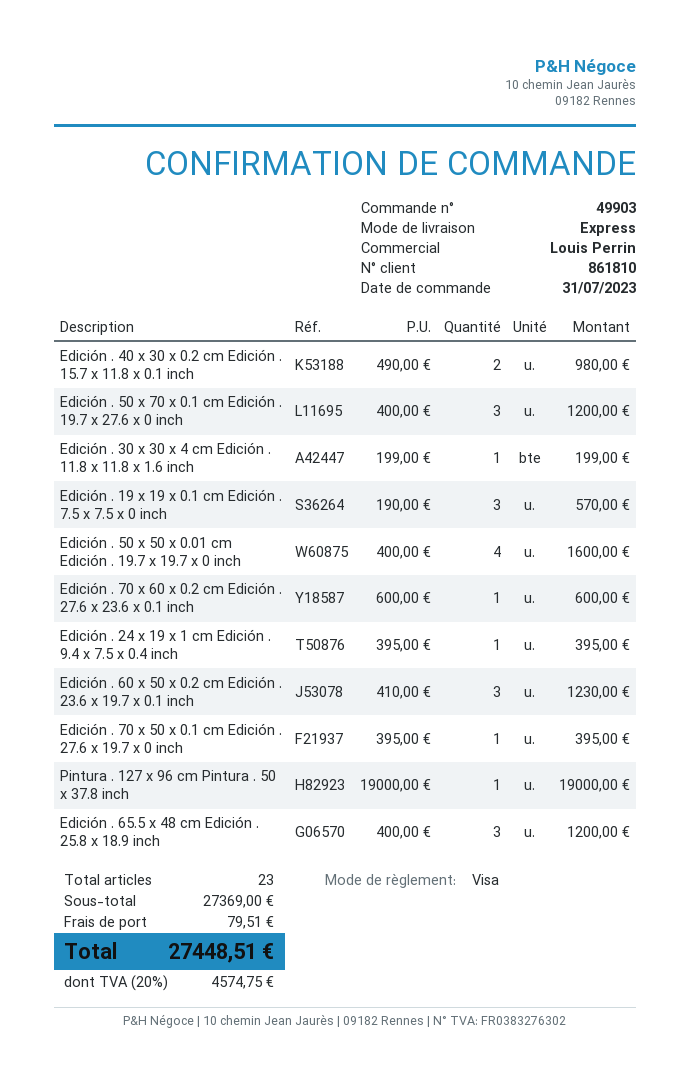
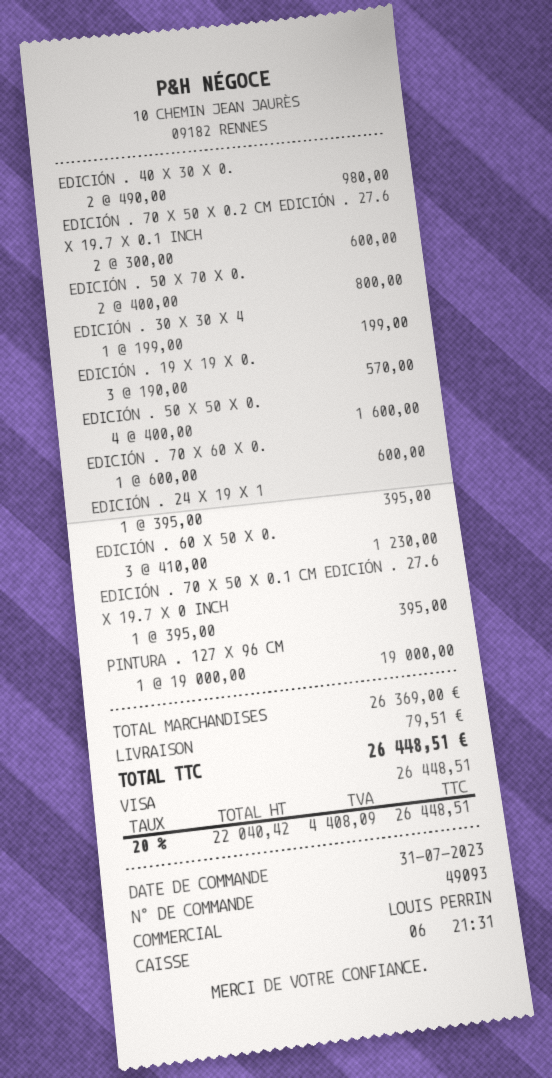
order number: 49903 -> 49093
Edición . 50 x 70 x 0.1 cm Edición . 19.7 x 27.6 x 0 inch: 3 x 400.00 = 1200.00 -> 2 x 400.00 = 800.00
Edición . 65.5 x 48 cm Edición . 25.8 x 18.9 inch: 3 x 400.00 = 1200.00 -> none
EDICIÓN . 70 X 50 X 0.2 CM EDICIÓN . 27.6 X 19.7 X 0.1 INCH: none -> 2 x 300.00 = 600.00
subtotal: 27369.00 -> 26369.00
tax: 20% = 4574.75 -> 20% = 4408.09
total: 27448.51 -> 26448.51

